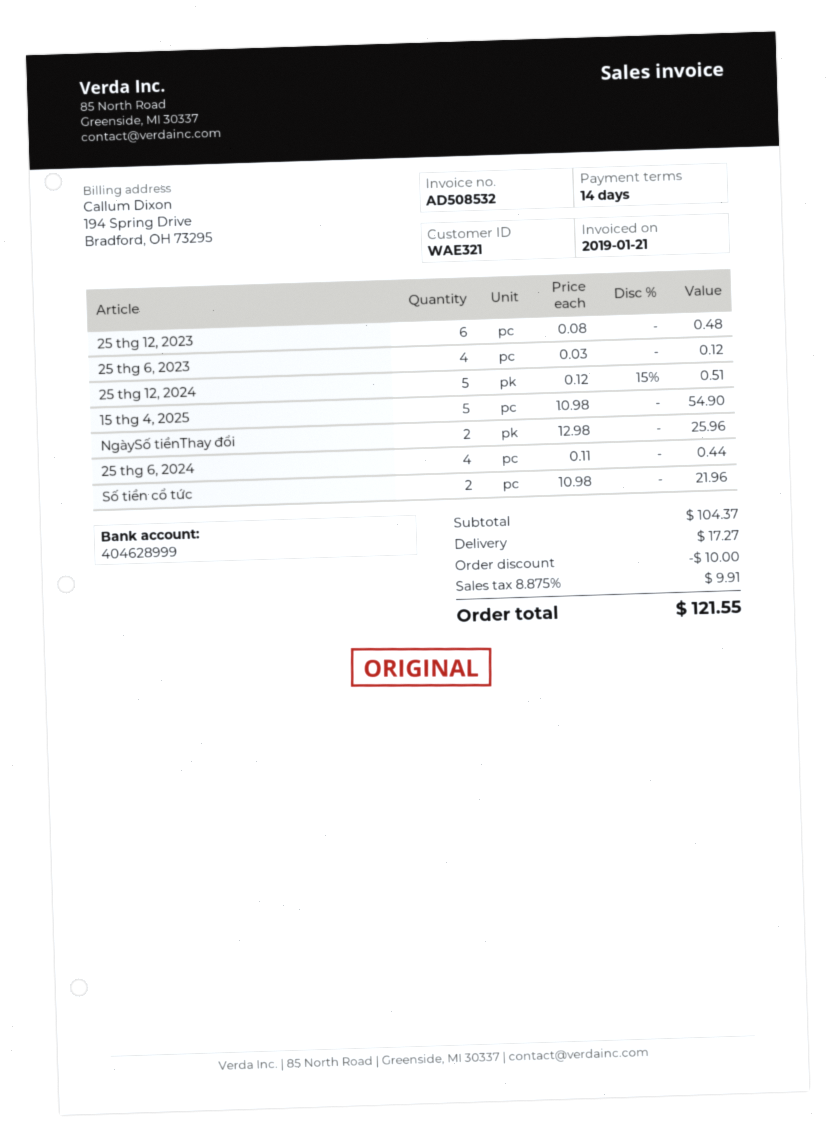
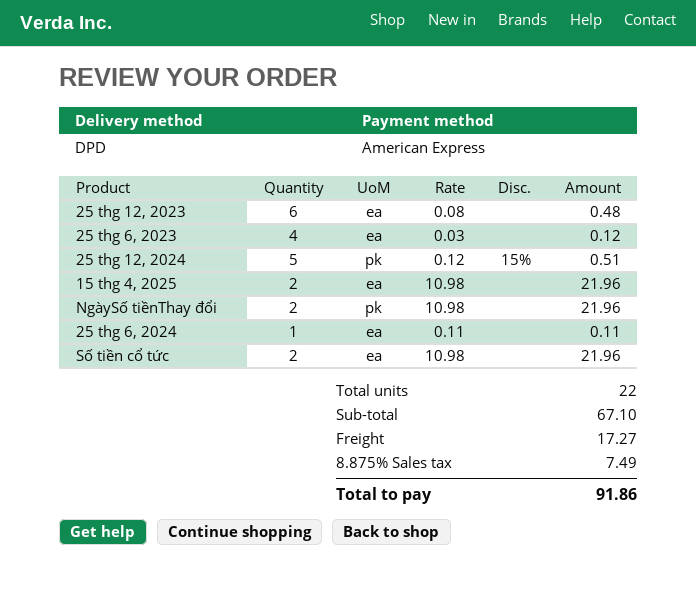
15 thg 4, 2025: 5 x 10.98 = 54.90 -> 2 x 10.98 = 21.96
NgàySố tiềnThay đổi: 2 x 12.98 = 25.96 -> 2 x 10.98 = 21.96
25 thg 6, 2024: 4 x 0.11 = 0.44 -> 1 x 0.11 = 0.11
subtotal: 104.37 -> 67.10
discount: 10.00 -> none
tax: 8.875% = 9.91 -> 8.875% = 7.49
total: 121.55 -> 91.86

